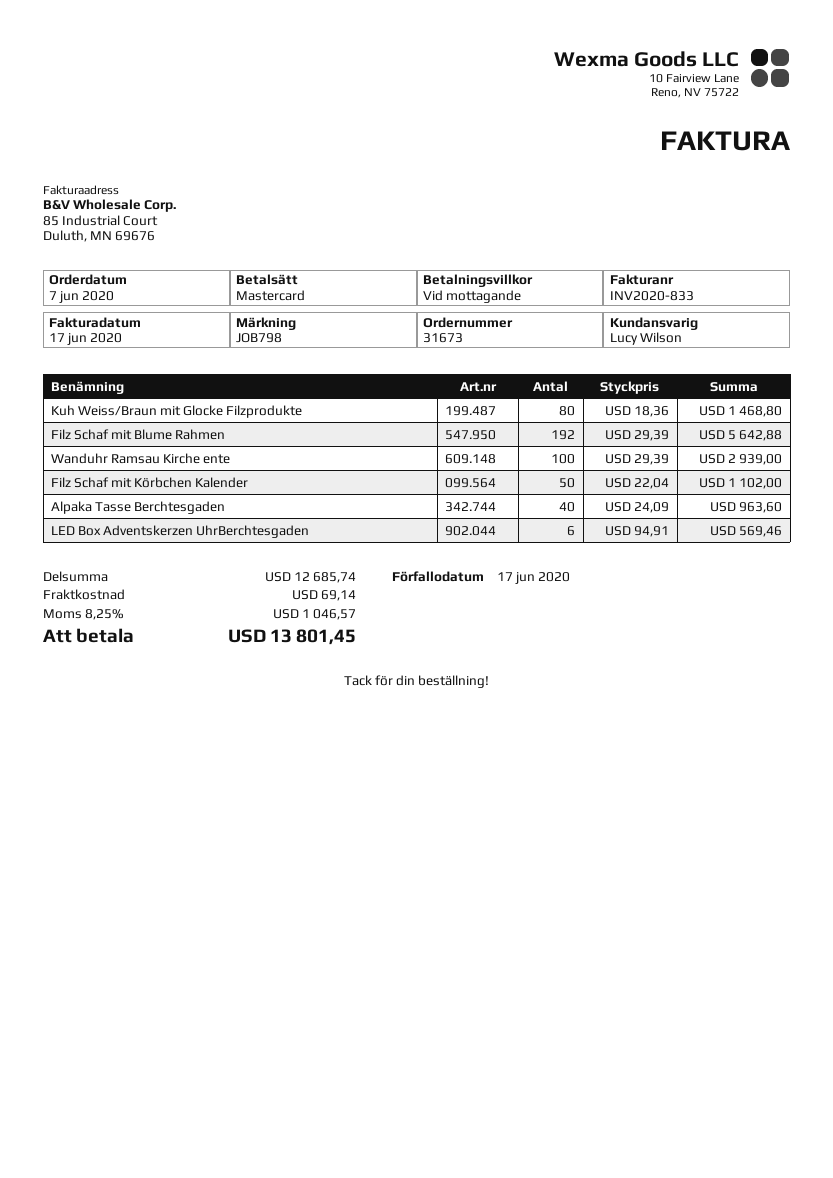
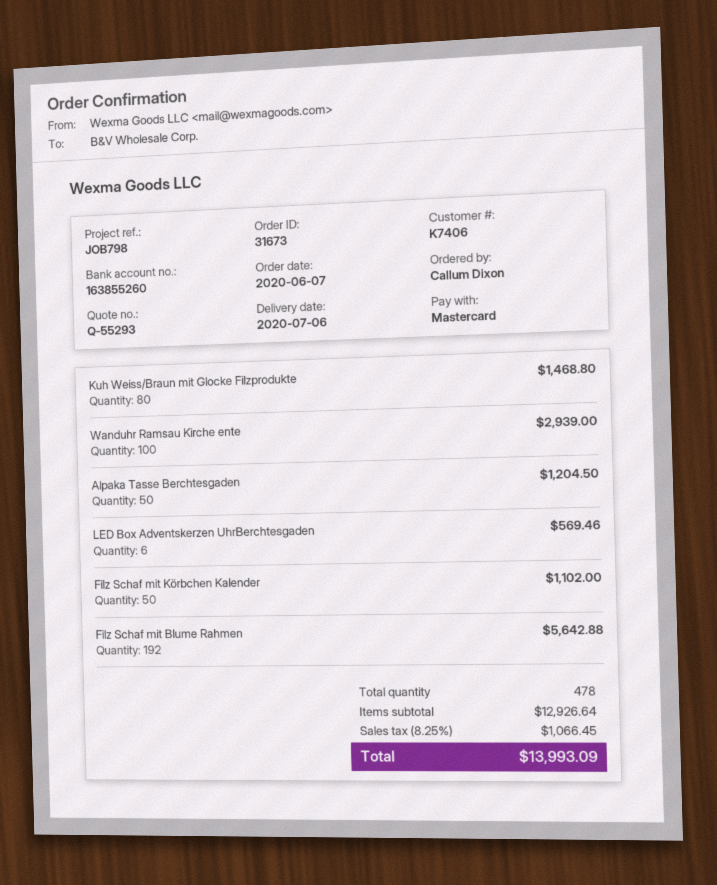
Alpaka Tasse Berchtesgaden: 40 for 963.60 -> 50 for 1204.50
subtotal: 12685.74 -> 12926.64
shipping: 69.14 -> none
tax: 8.25% = 1046.57 -> 8.25% = 1066.45
total: 13801.45 -> 13993.09

